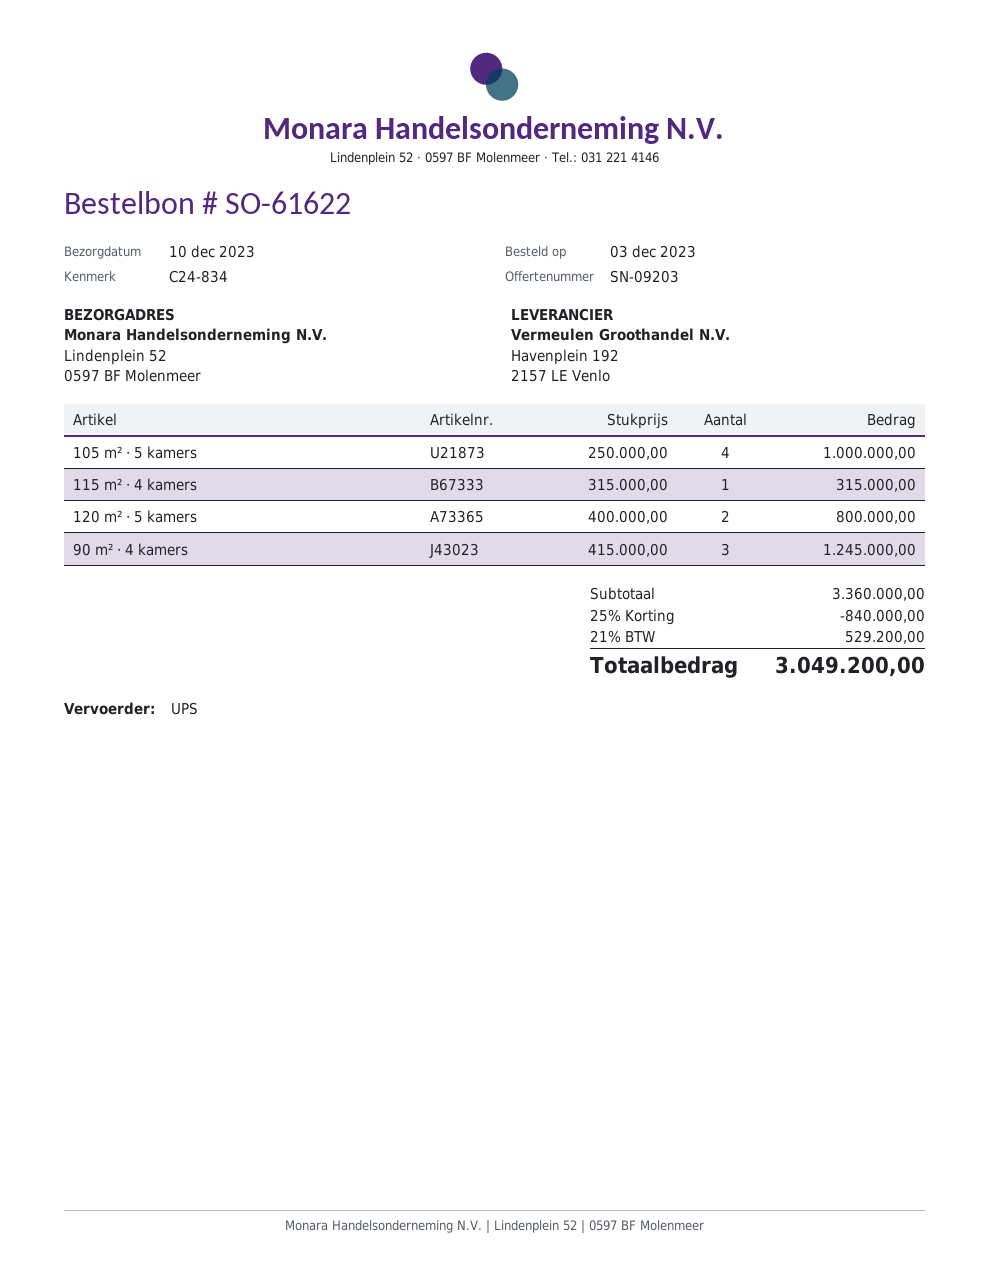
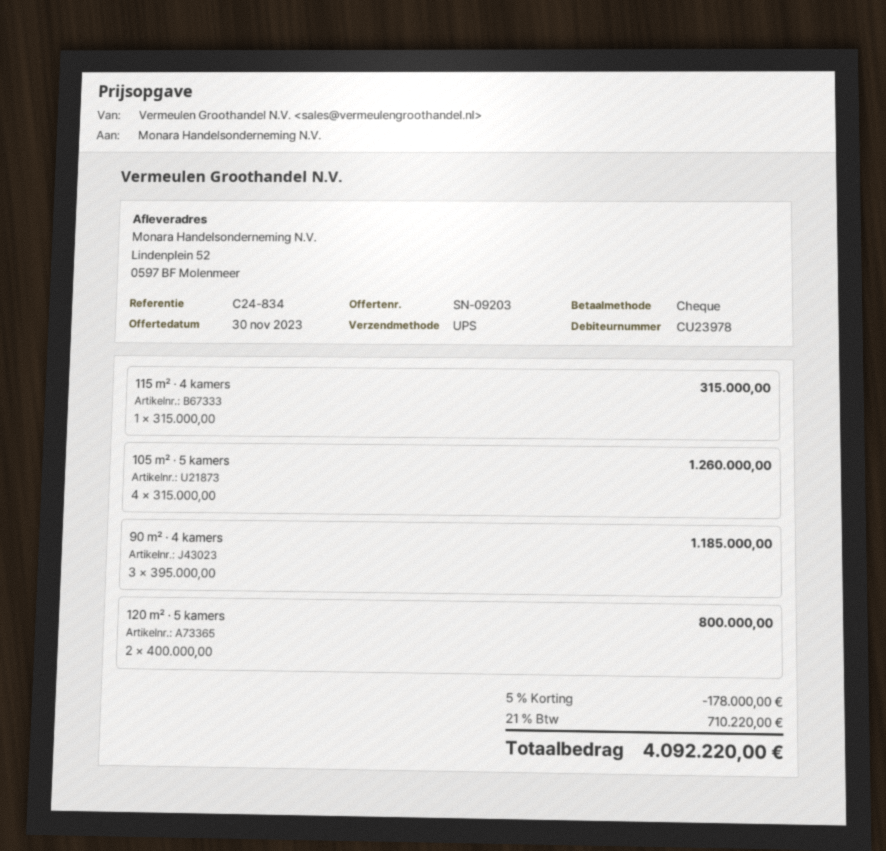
105 m² · 5 kamers: 4 x 250000.00 = 1000000.00 -> 4 x 315000.00 = 1260000.00
90 m² · 4 kamers: 3 x 415000.00 = 1245000.00 -> 3 x 395000.00 = 1185000.00
discount: 25% = 840000.00 -> 5% = 178000.00
tax: 21% = 529200.00 -> 21% = 710220.00
total: 3049200.00 -> 4092220.00

